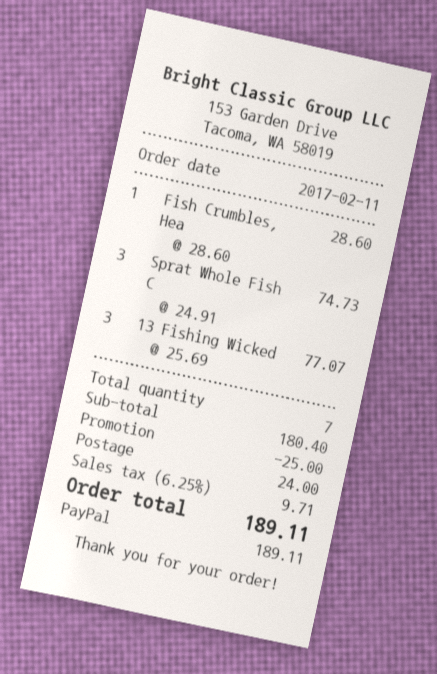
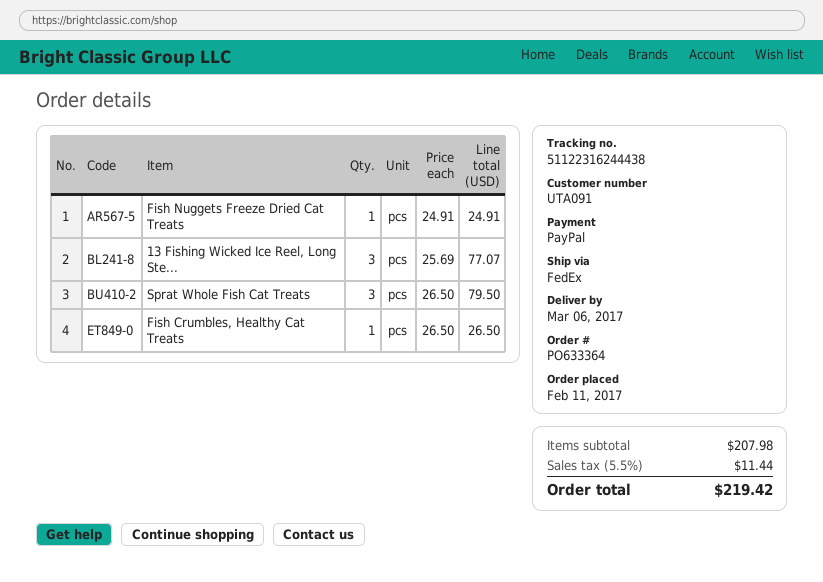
Fish Crumbles, Hea: 1 x 28.60 = 28.60 -> 1 x 26.50 = 26.50
Sprat Whole Fish C: 3 x 24.91 = 74.73 -> 3 x 26.50 = 79.50
Fish Nuggets Freeze Dried Cat Treats: none -> 1 x 24.91 = 24.91
subtotal: 180.40 -> 207.98
discount: 25.00 -> none
shipping: 24.00 -> none
tax: 6.25% = 9.71 -> 5.5% = 11.44
total: 189.11 -> 219.42

